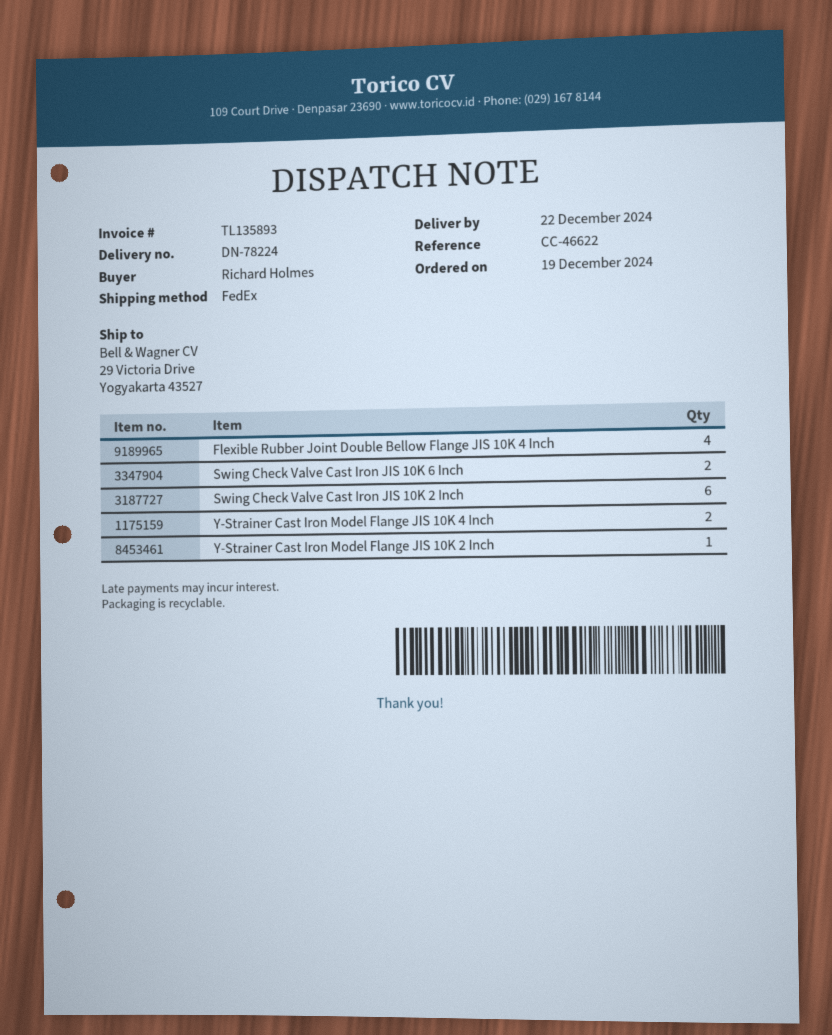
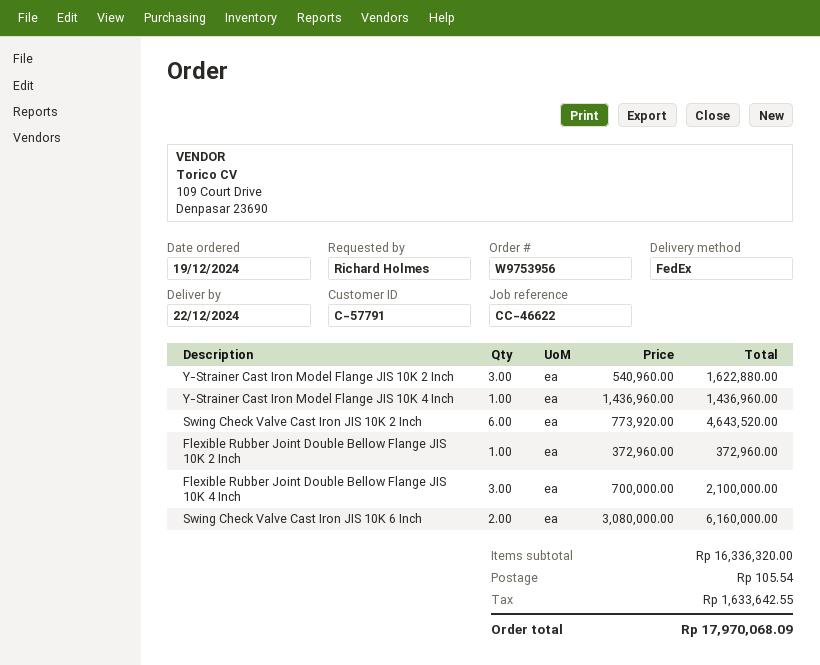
Flexible Rubber Joint Double Bellow Flange JIS 10K 4 Inch: 4 -> 3
Y-Strainer Cast Iron Model Flange JIS 10K 4 Inch: 2 -> 1
Y-Strainer Cast Iron Model Flange JIS 10K 2 Inch: 1 -> 3
Flexible Rubber Joint Double Bellow Flange JIS 10K 2 Inch: none -> 1

